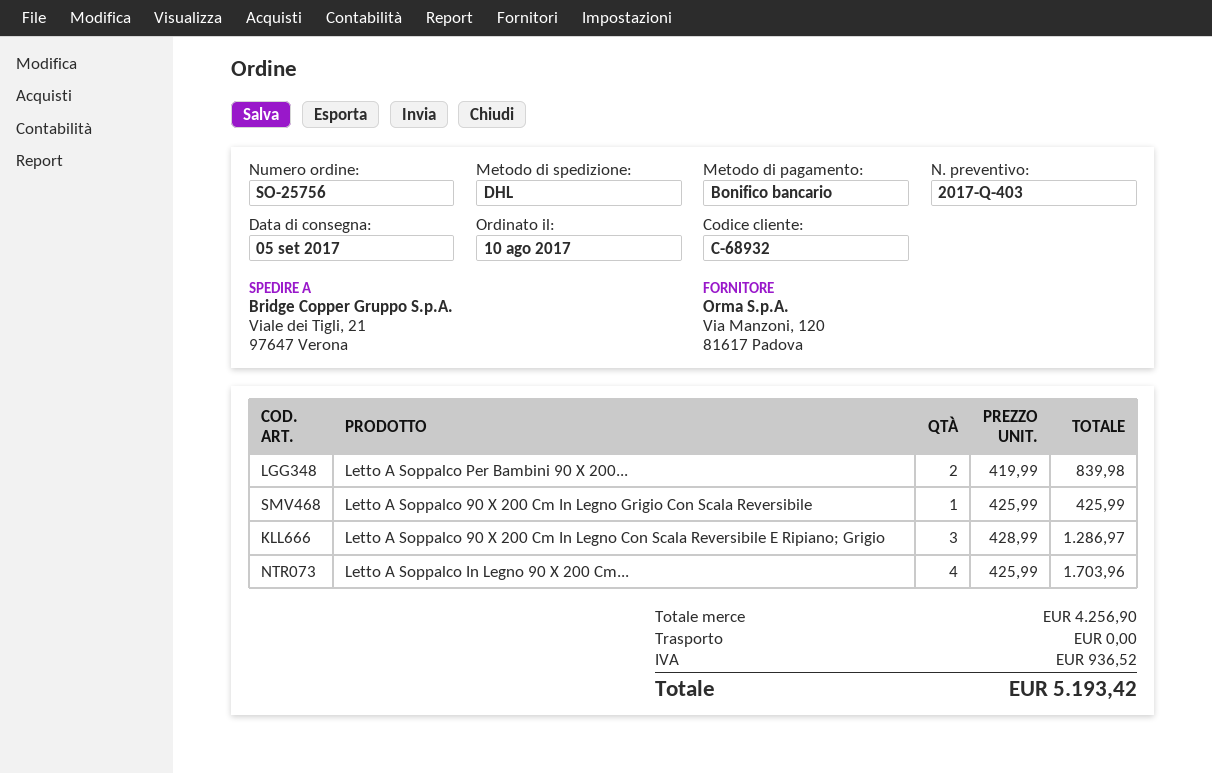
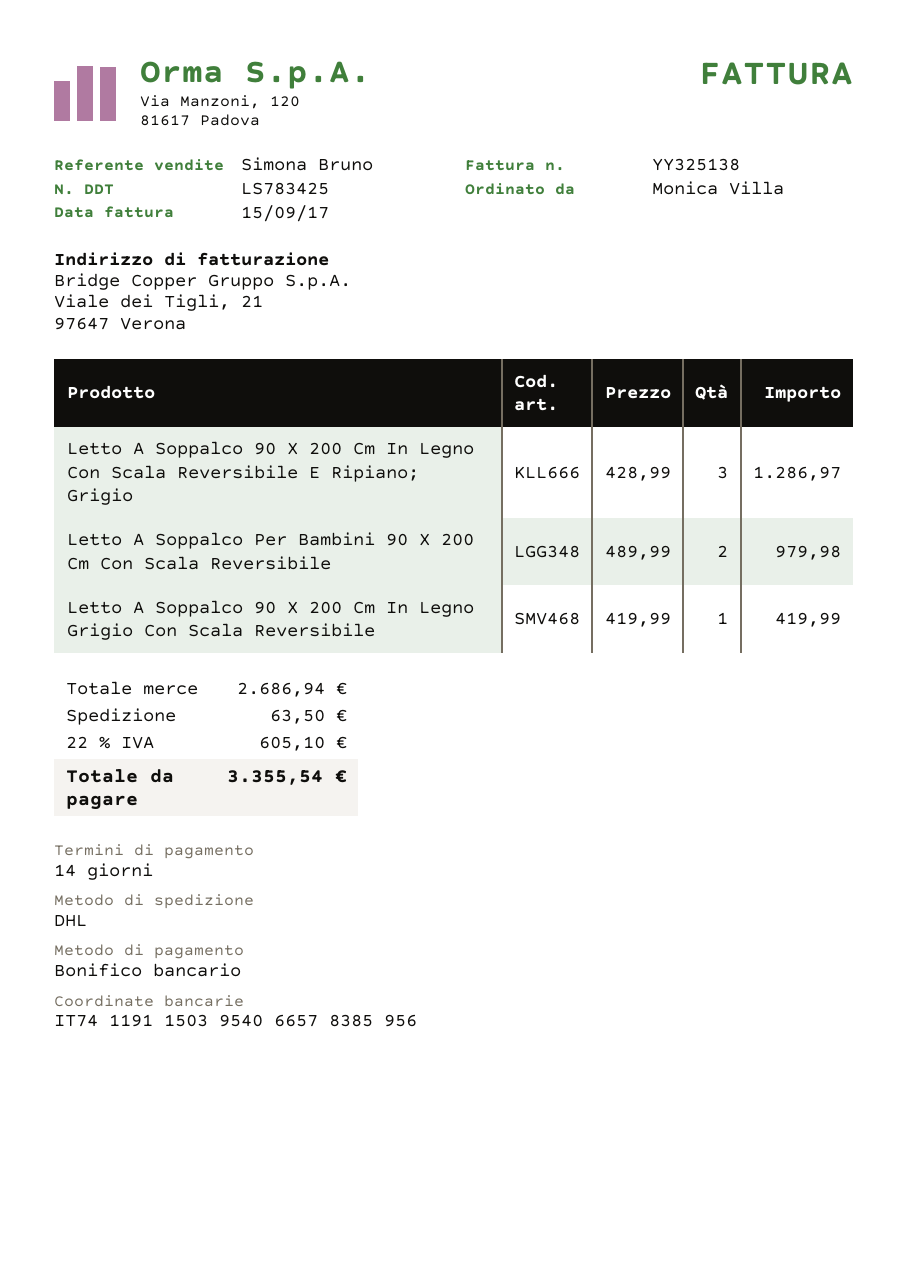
Letto A Soppalco Per Bambini 90 X 200...: 2 x 419.99 = 839.98 -> 2 x 489.99 = 979.98
Letto A Soppalco 90 X 200 Cm In Legno Grigio Con Scala Reversibile: 1 x 425.99 = 425.99 -> 1 x 419.99 = 419.99
Letto A Soppalco In Legno 90 X 200 Cm...: 4 x 425.99 = 1703.96 -> none
subtotal: 4256.90 -> 2686.94
shipping: 0.00 -> 63.50
tax: 936.52 -> 605.10
total: 5193.42 -> 3355.54

